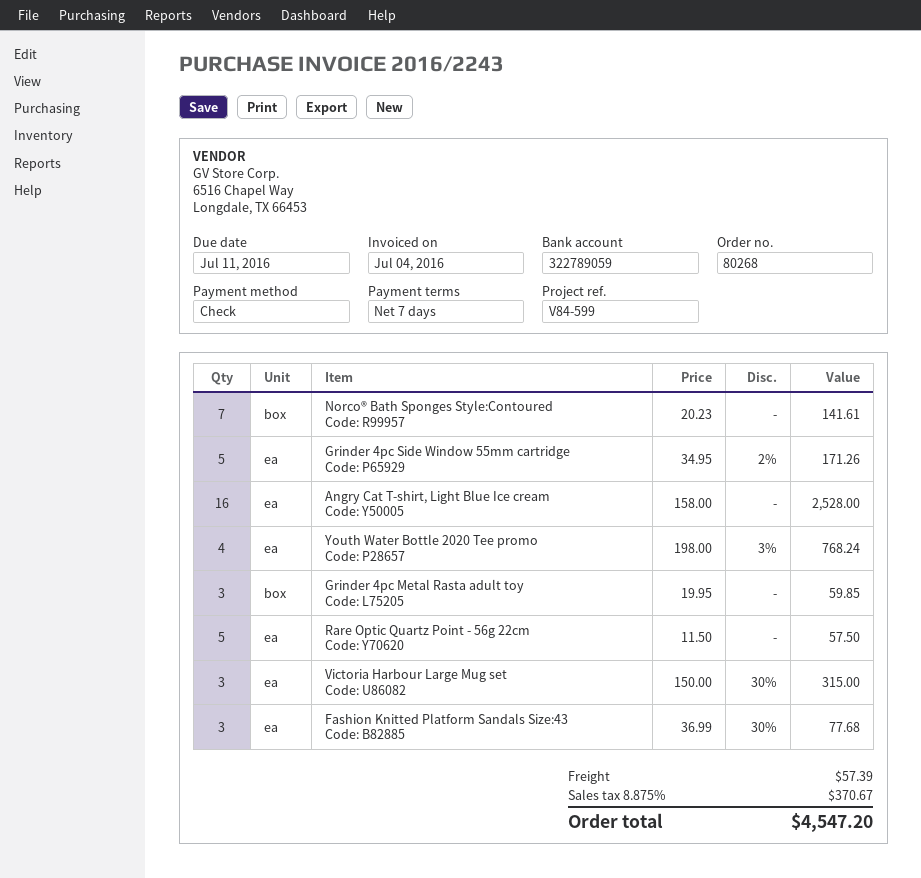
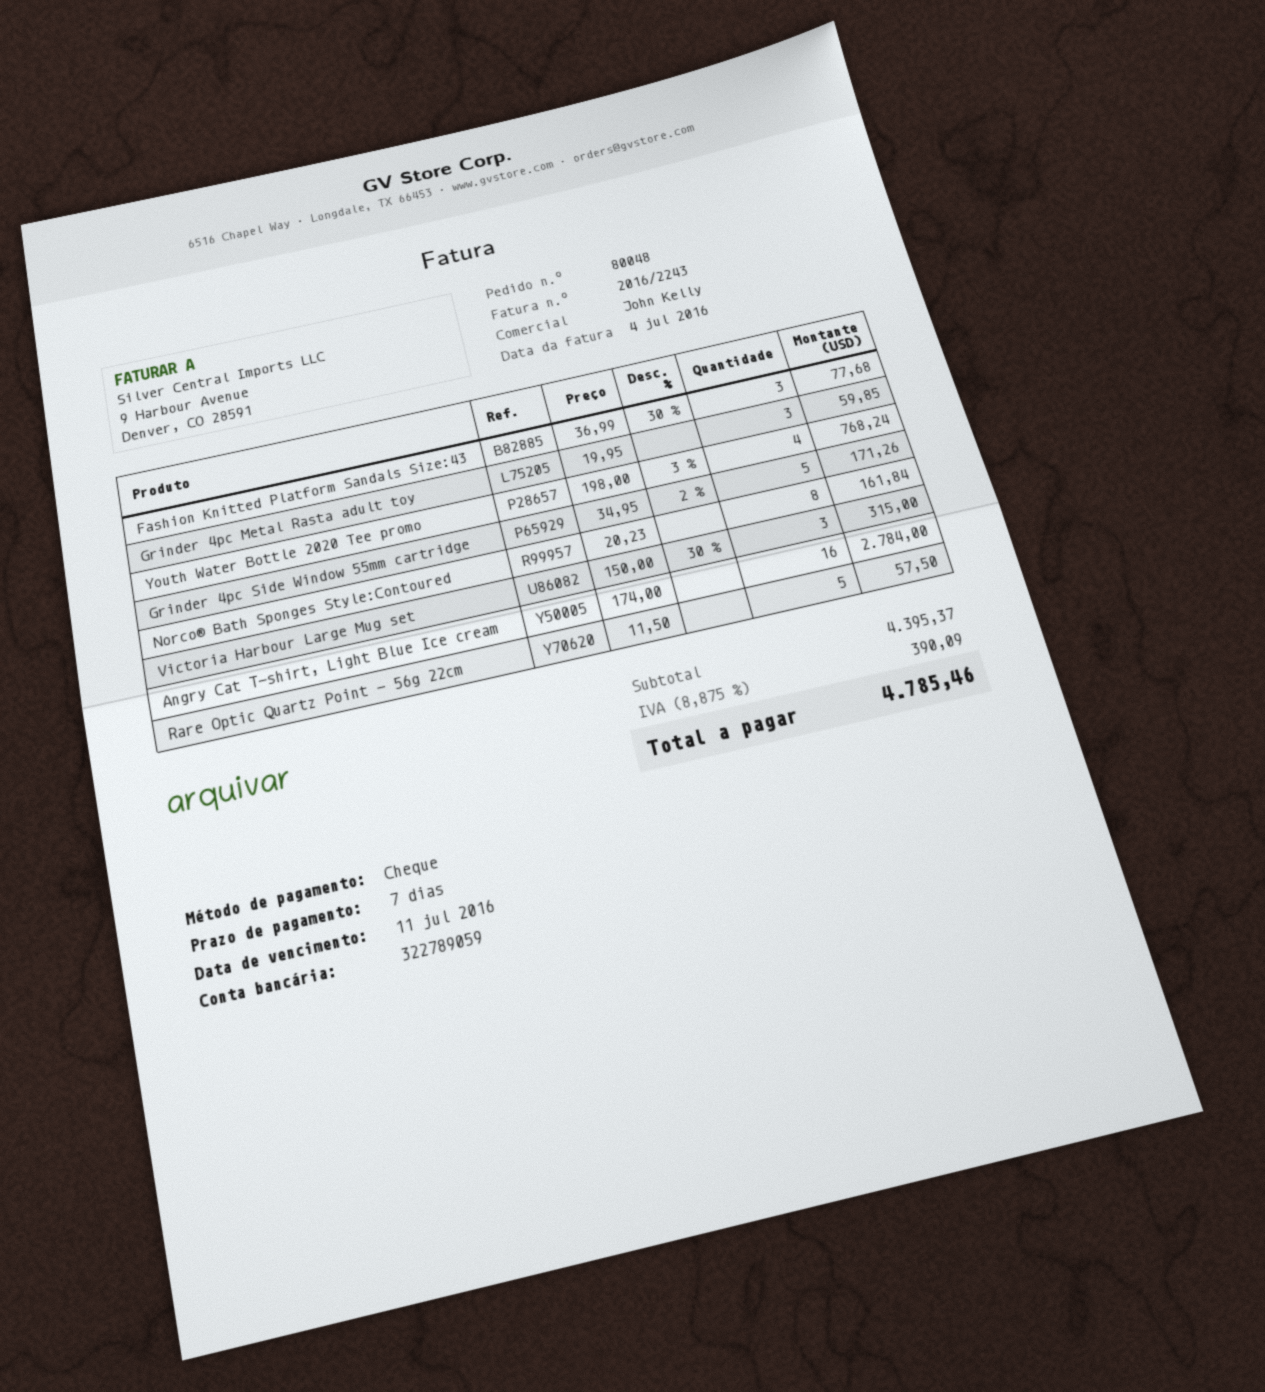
order number: 80268 -> 80048
Norco® Bath Sponges Style:Contoured: 7 x 20.23 = 141.61 -> 8 x 20.23 = 161.84
Angry Cat T-shirt, Light Blue Ice cream: 16 x 158.00 = 2528.00 -> 16 x 174.00 = 2784.00
shipping: 57.39 -> none
tax: 8.875% = 370.67 -> 8.875% = 390.09
total: 4547.20 -> 4785.46

